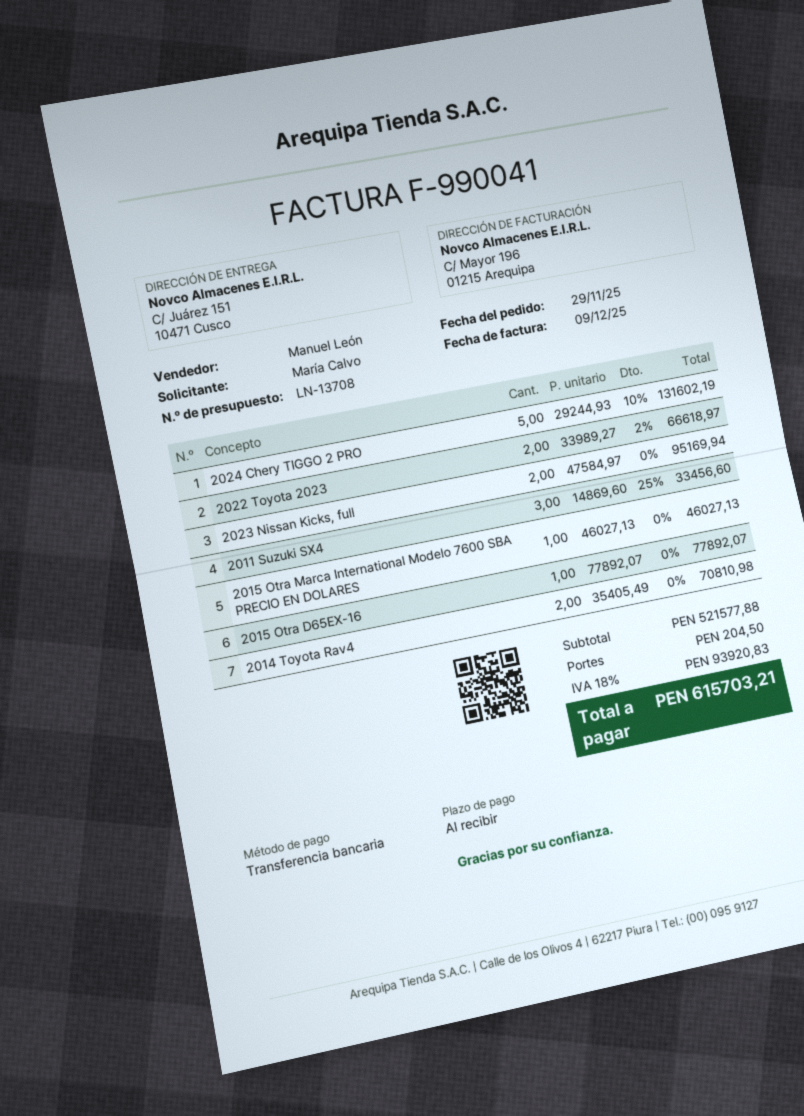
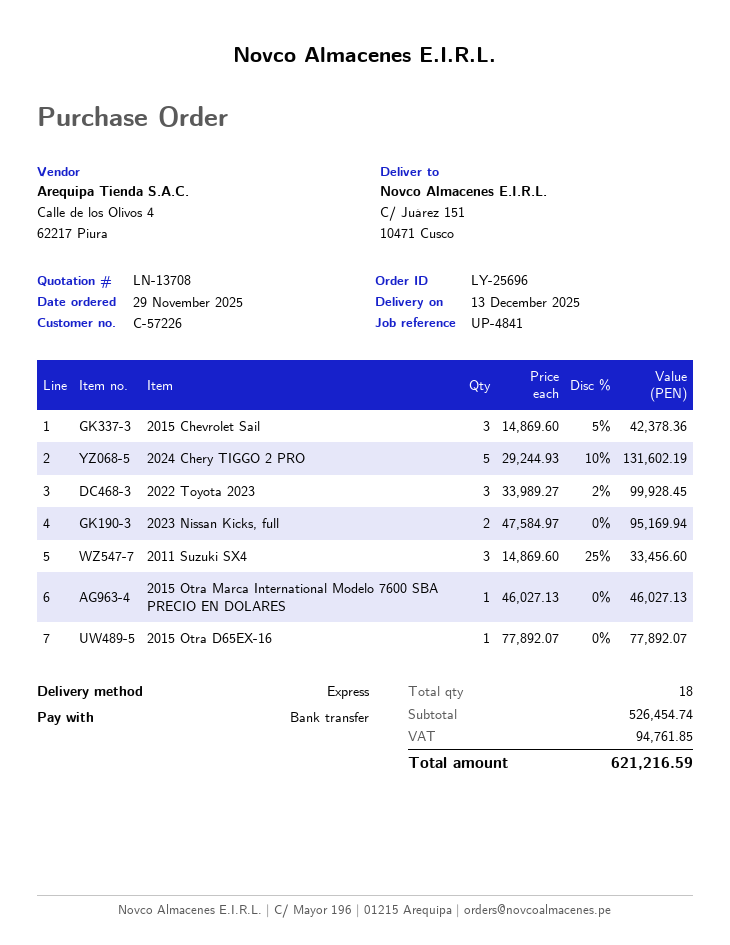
2022 Toyota 2023: 2 x 33989.27 - 2% = 66618.97 -> 3 x 33989.27 - 2% = 99928.45
2014 Toyota Rav4: 2 x 35405.49 = 70810.98 -> none
2015 Chevrolet Sail: none -> 3 x 14869.60 - 5% = 42378.36
subtotal: 521577.88 -> 526454.74
shipping: 204.50 -> none
tax: 93920.83 -> 94761.85
total: 615703.21 -> 621216.59

